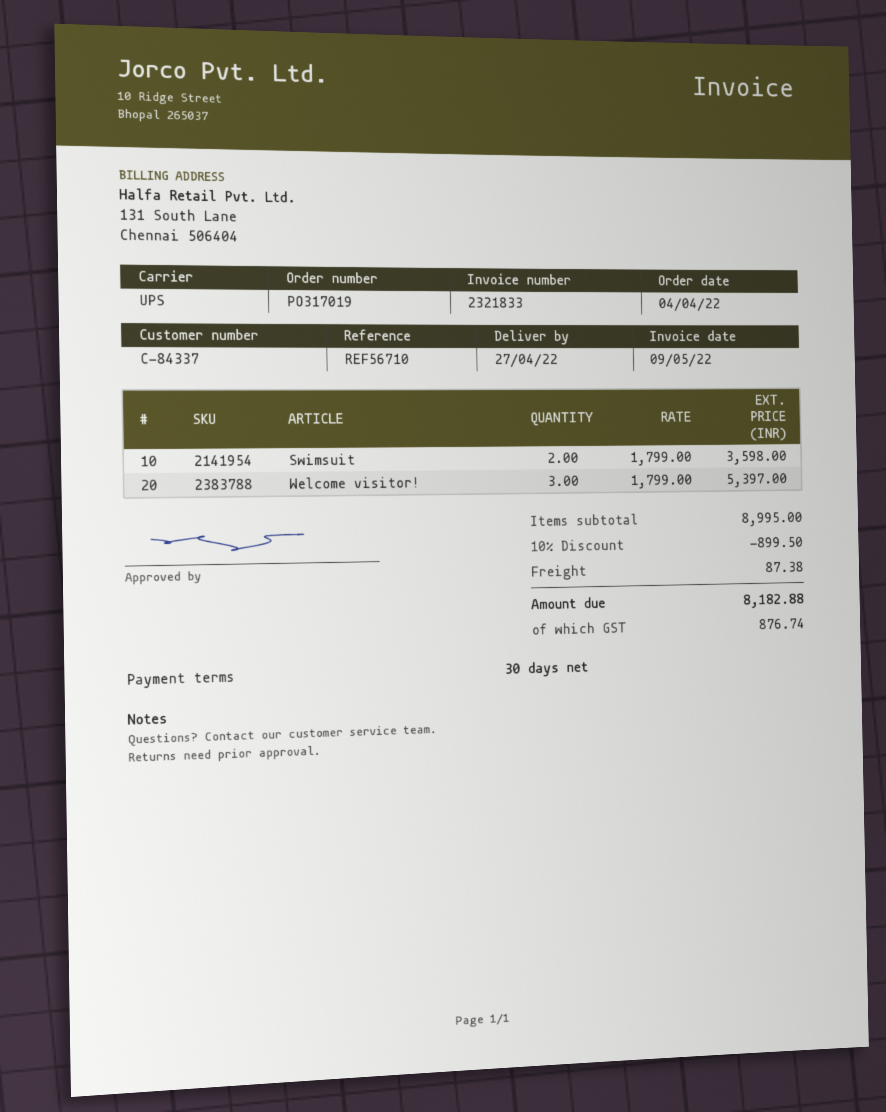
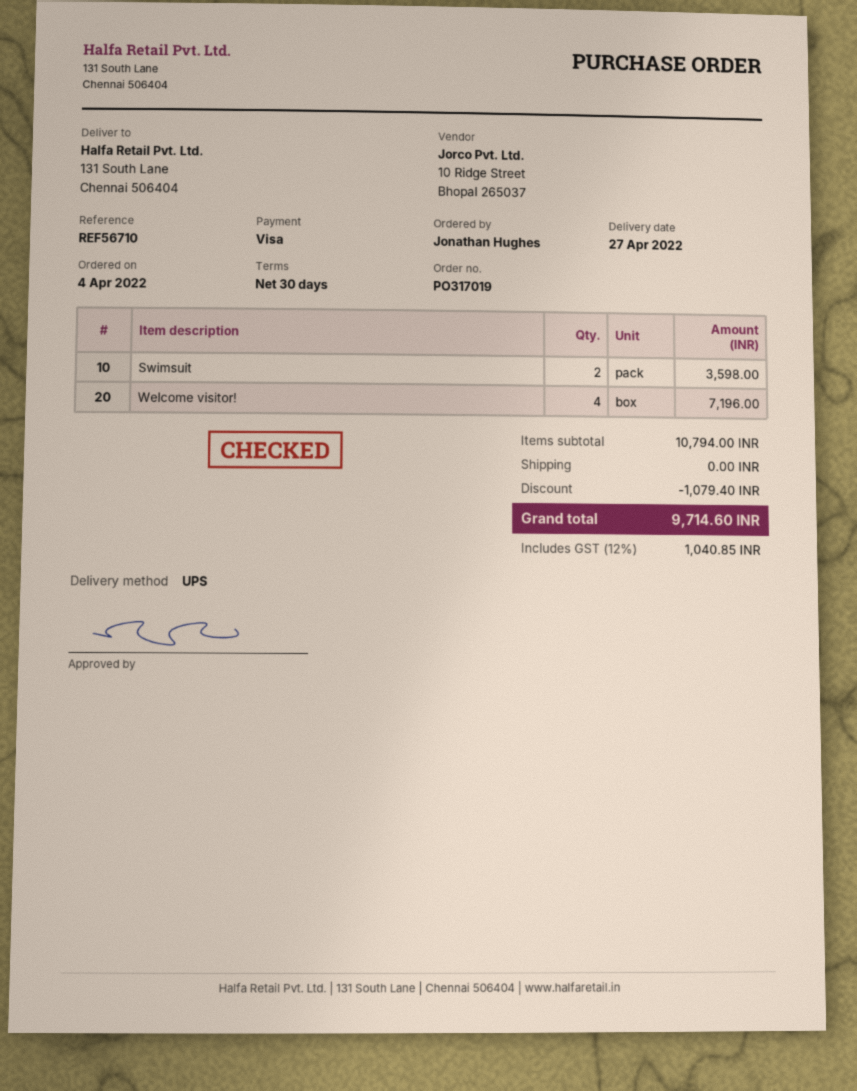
Welcome visitor!: 3 for 5397.00 -> 4 for 7196.00
subtotal: 8995.00 -> 10794.00
discount: 899.50 -> 1079.40
shipping: 87.38 -> 0.00
tax: 876.74 -> 1040.85
total: 8182.88 -> 9714.60

